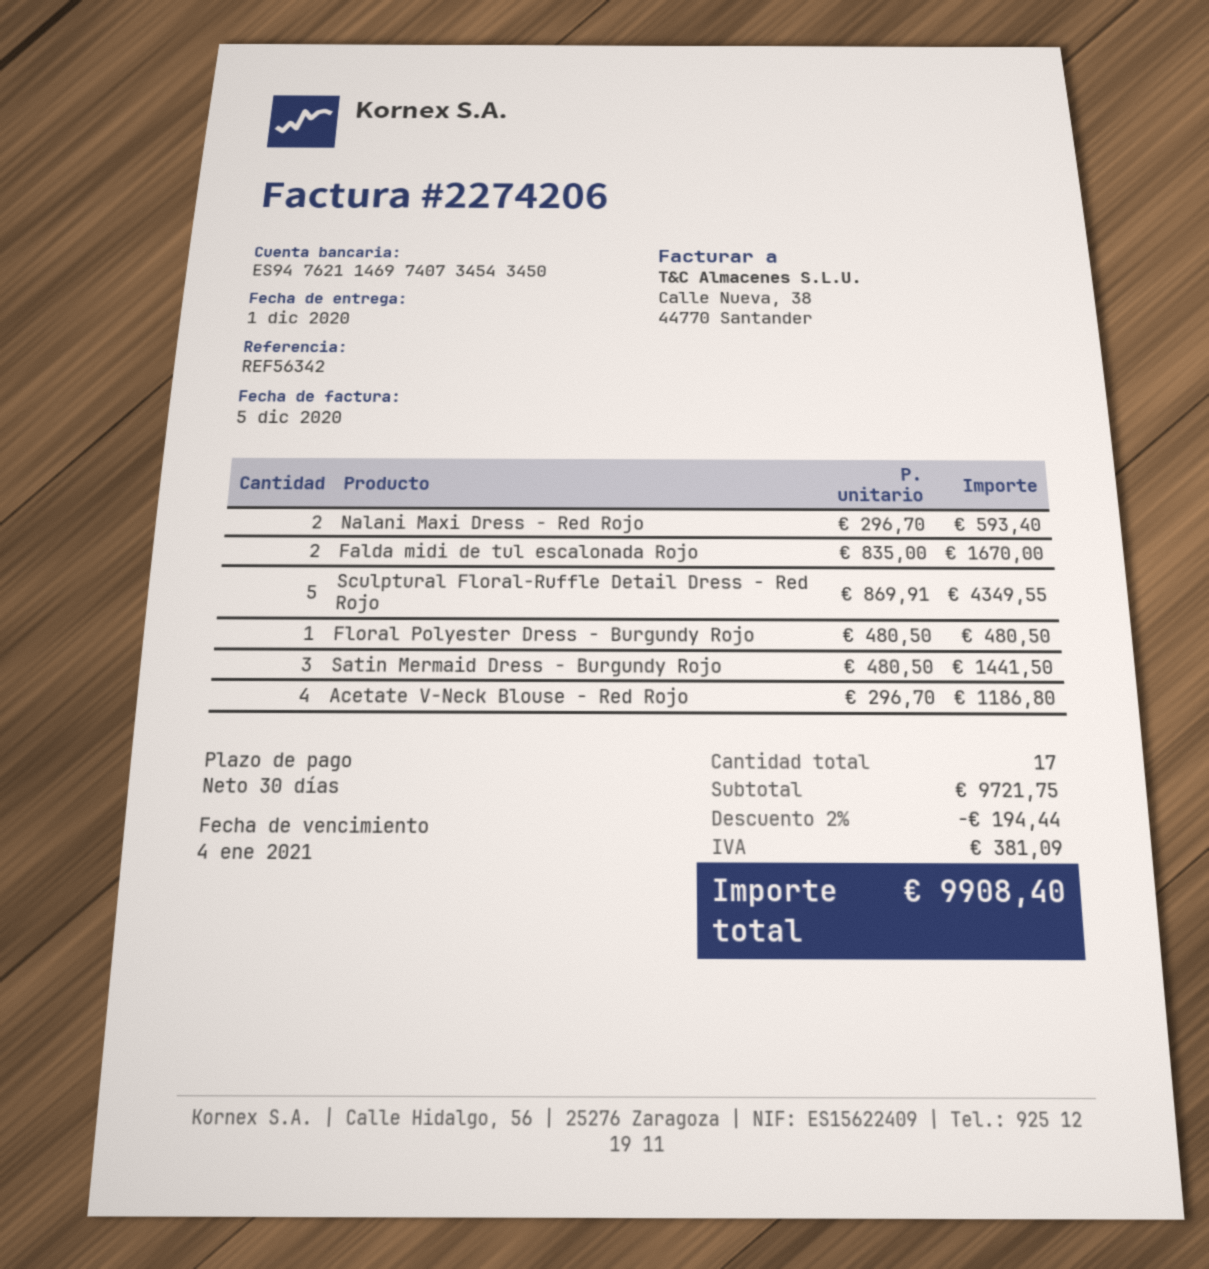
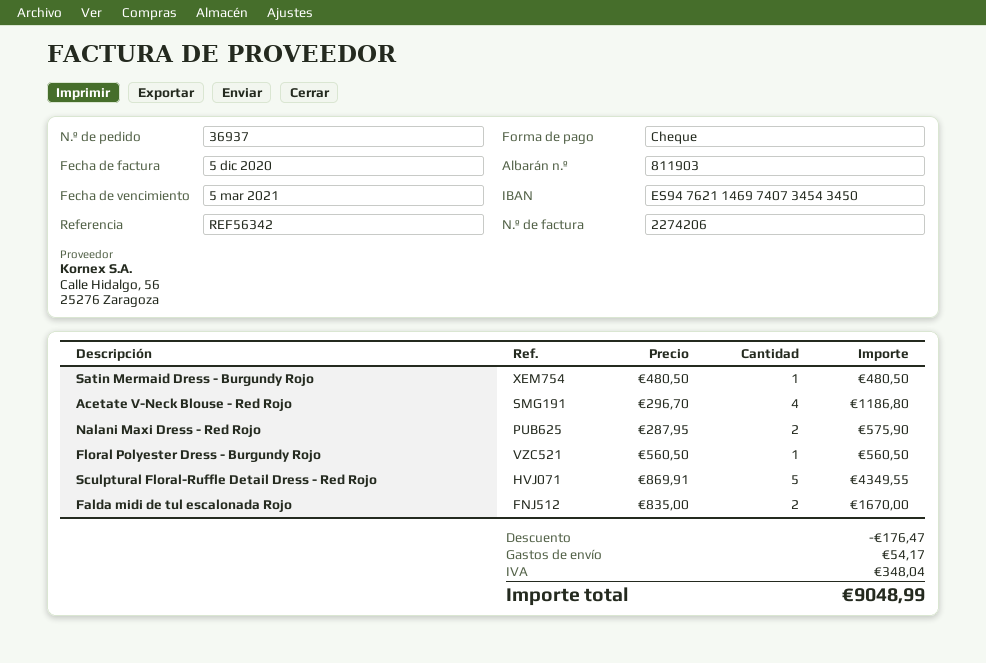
due date: 2021-01-04 -> 2021-03-05
Nalani Maxi Dress - Red Rojo: 2 x 296.70 = 593.40 -> 2 x 287.95 = 575.90
Floral Polyester Dress - Burgundy Rojo: 1 x 480.50 = 480.50 -> 1 x 560.50 = 560.50
Satin Mermaid Dress - Burgundy Rojo: 3 x 480.50 = 1441.50 -> 1 x 480.50 = 480.50
discount: 194.44 -> 176.47
shipping: none -> 54.17
tax: 381.09 -> 348.04
total: 9908.40 -> 9048.99

